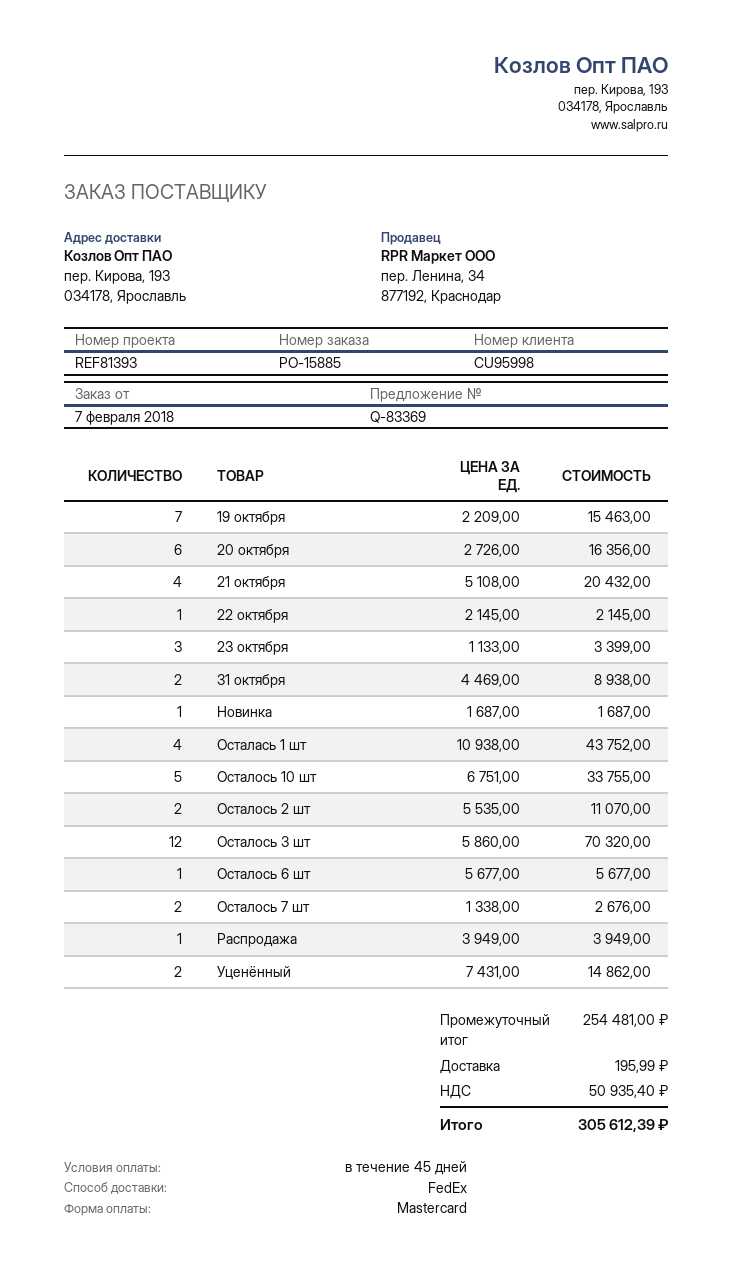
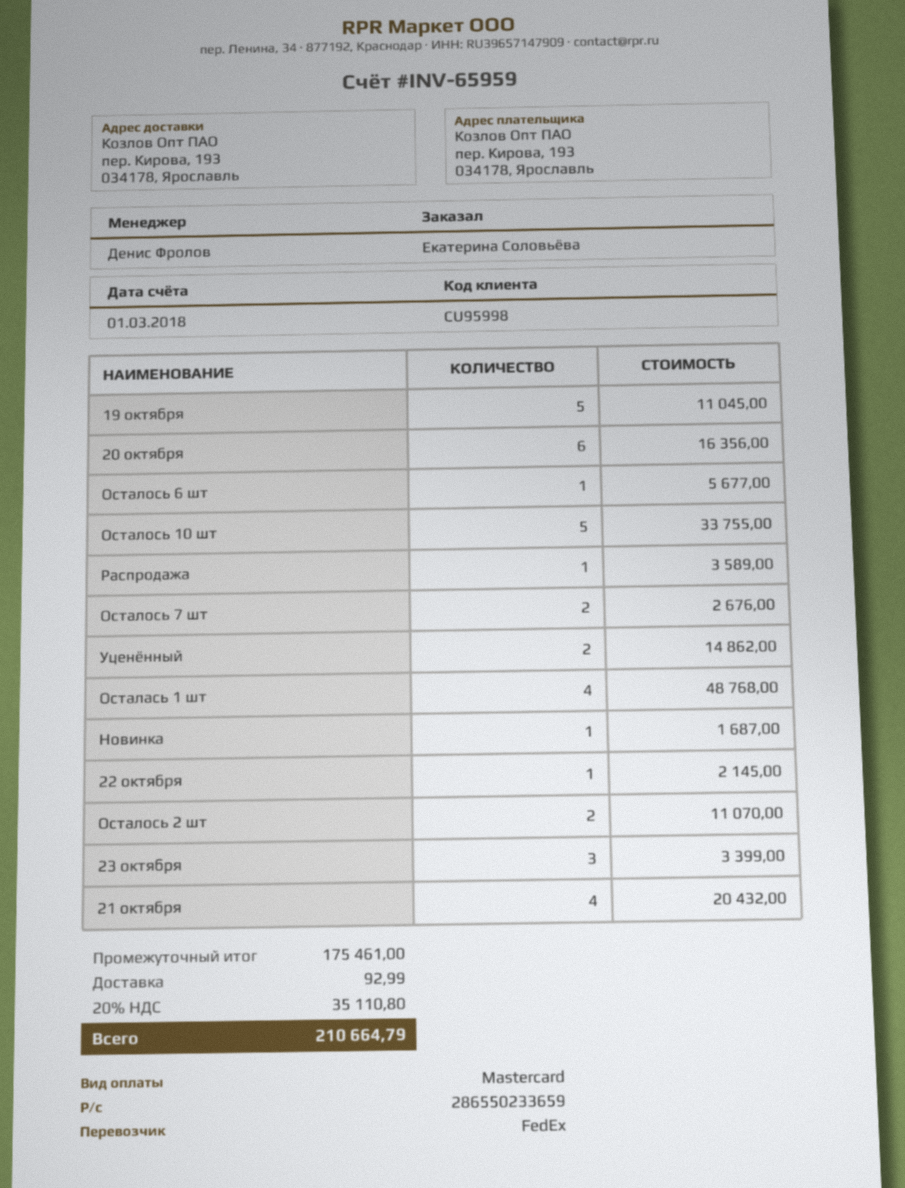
19 октября: 7 for 15463.00 -> 5 for 11045.00
31 октября: 2 for 8938.00 -> none
Осталась 1 шт: 4 for 43752.00 -> 4 for 48768.00
Осталось 3 шт: 12 for 70320.00 -> none
Распродажа: 1 for 3949.00 -> 1 for 3589.00
subtotal: 254481.00 -> 175461.00
shipping: 195.99 -> 92.99
tax: 50935.40 -> 35110.80
total: 305612.39 -> 210664.79

